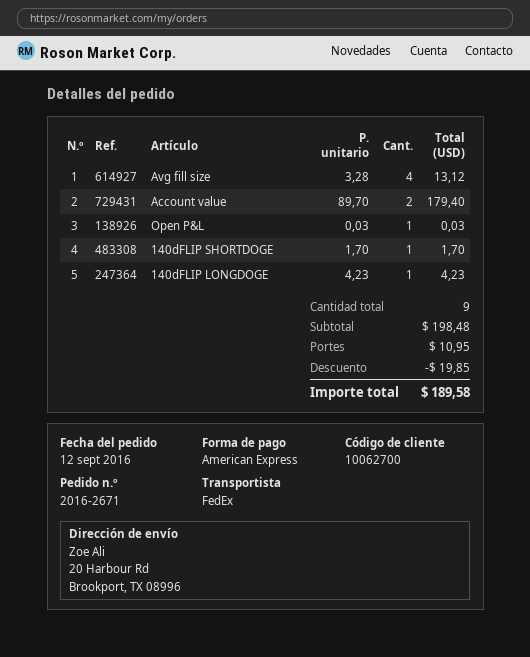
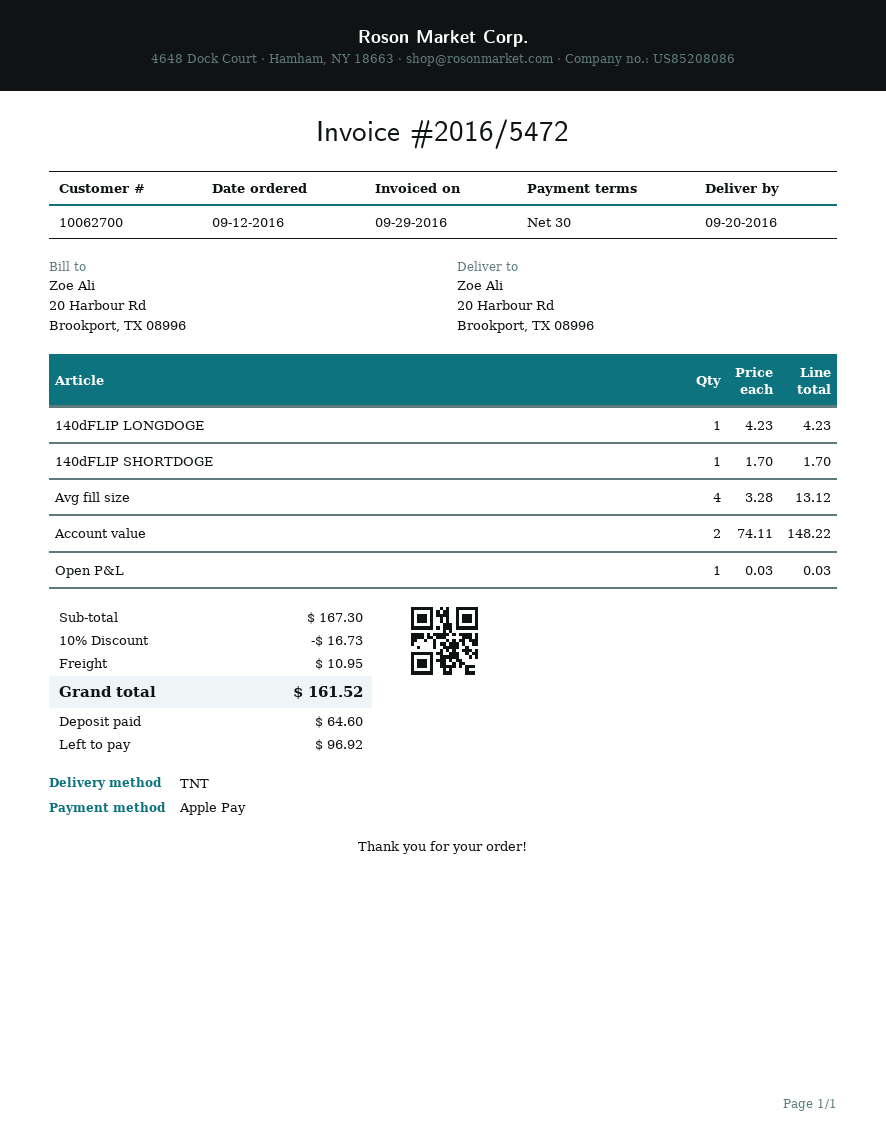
payment method: American Express -> Apple Pay
shipping method: FedEx -> TNT
Account value: 2 x 89.70 = 179.40 -> 2 x 74.11 = 148.22
subtotal: 198.48 -> 167.30
discount: 19.85 -> 16.73
total: 189.58 -> 161.52

